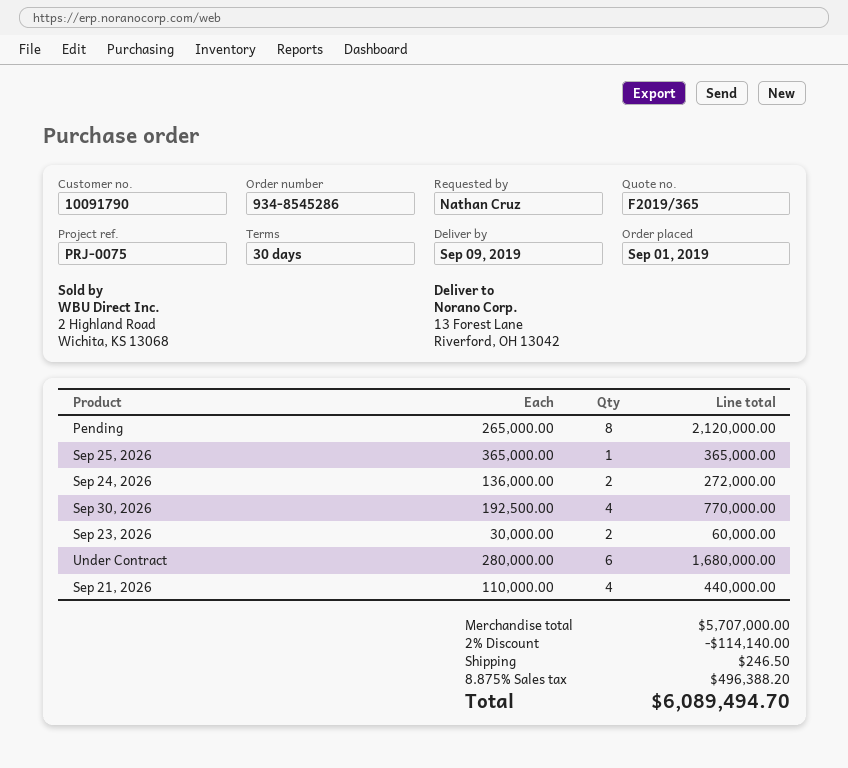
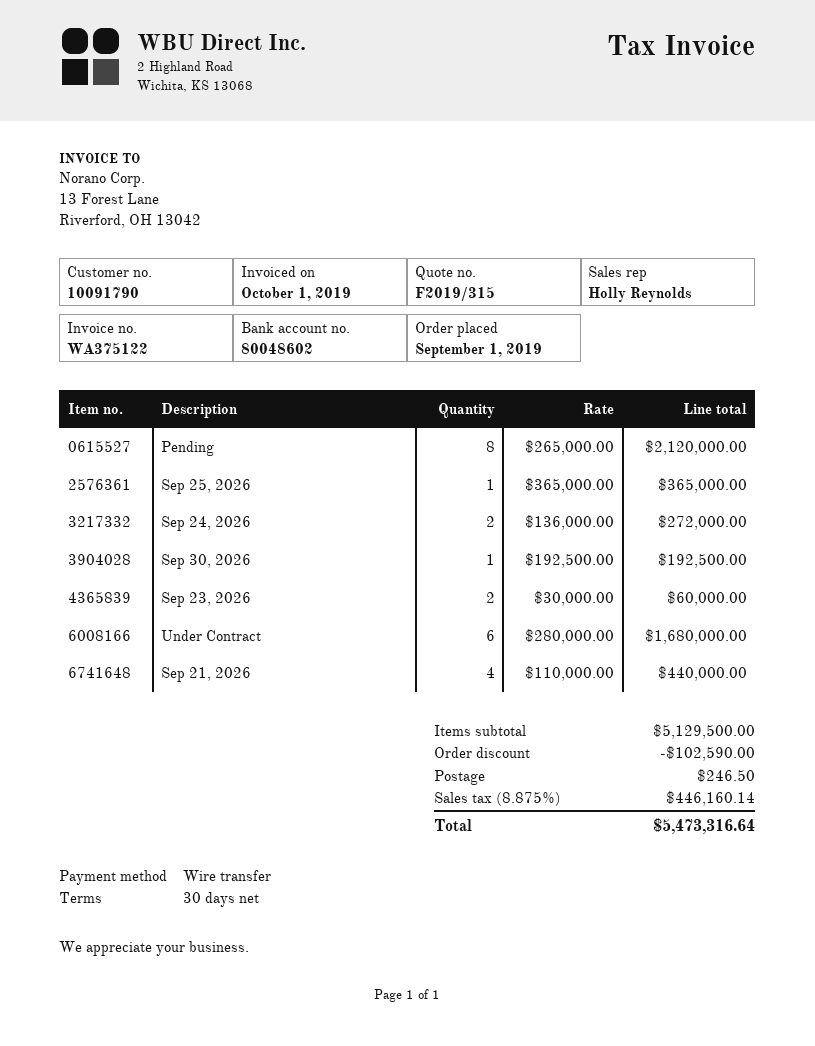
quote number: F2019/365 -> F2019/315
Sep 30, 2026: 4 x 192500.00 = 770000.00 -> 1 x 192500.00 = 192500.00
subtotal: 5707000.00 -> 5129500.00
discount: 114140.00 -> 102590.00
tax: 8.875% = 496388.20 -> 8.875% = 446160.14
total: 6089494.70 -> 5473316.64

